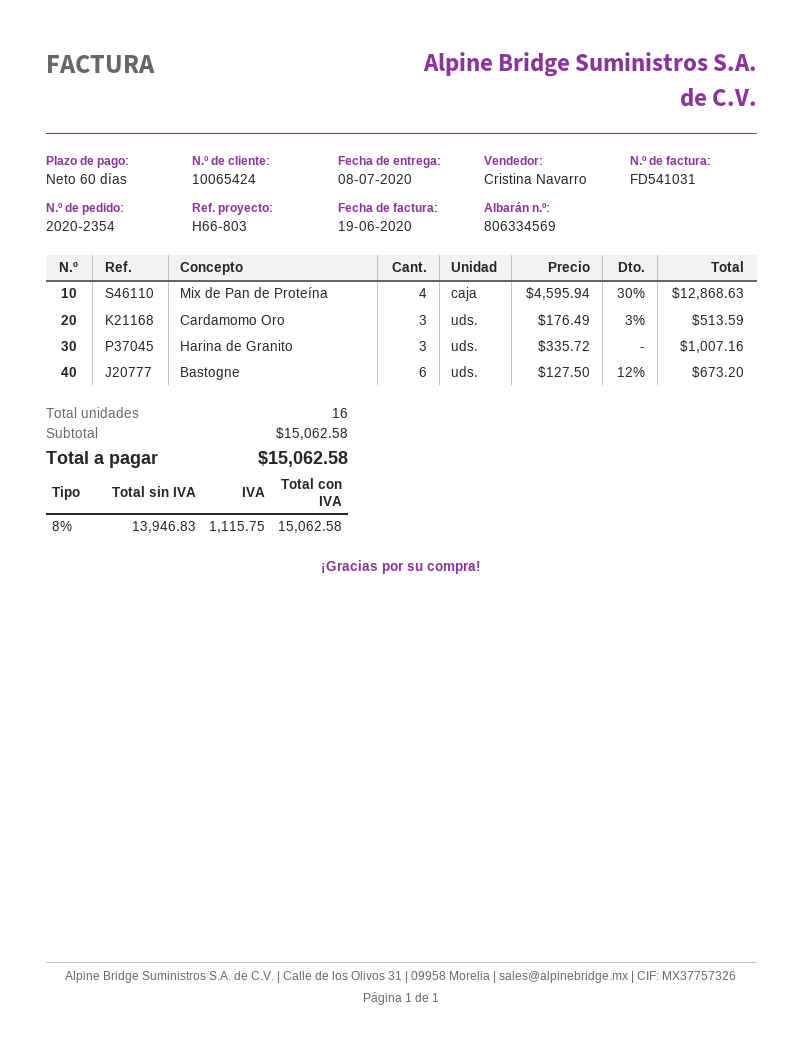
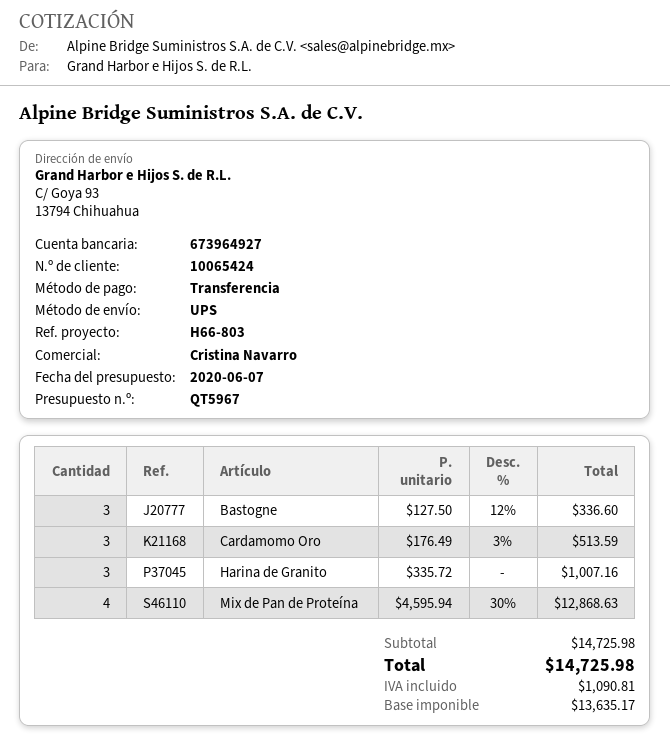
Bastogne: 6 x 127.50 - 12% = 673.20 -> 3 x 127.50 - 12% = 336.60
subtotal: 15062.58 -> 14725.98
net: 13946.83 -> 13635.17
tax: 1115.75 -> 1090.81
total: 15062.58 -> 14725.98

